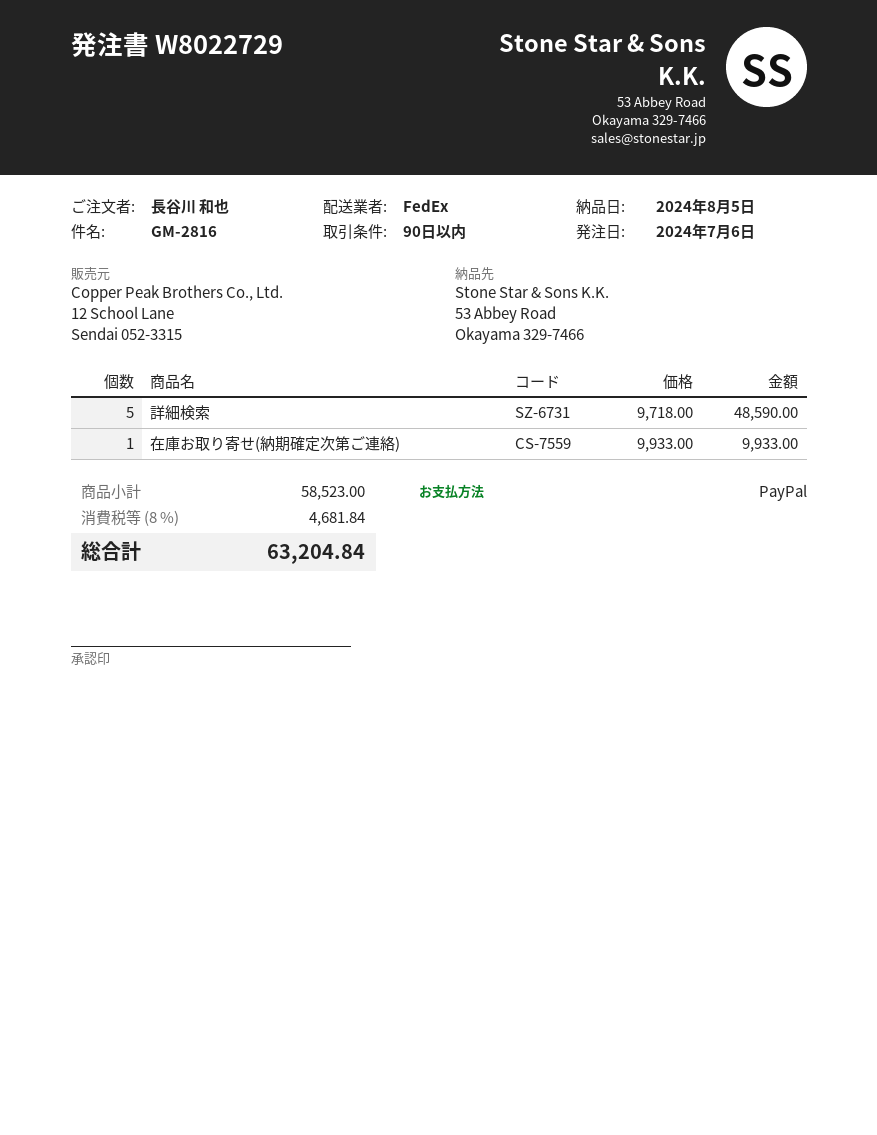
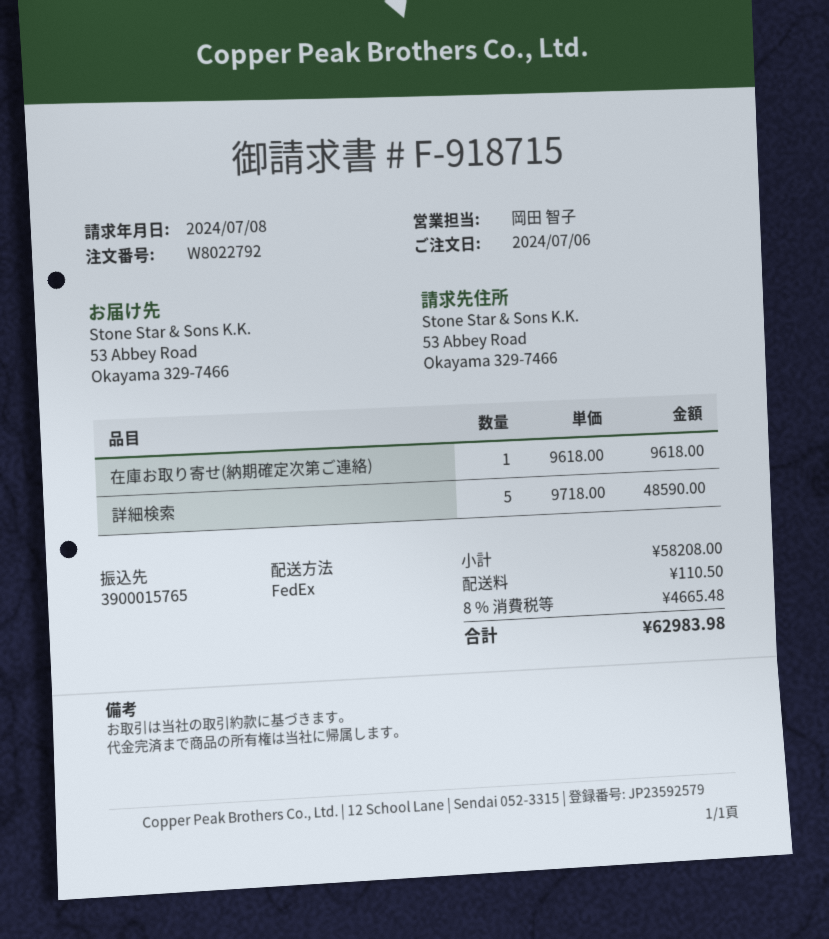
order number: W8022729 -> W8022792
在庫お取り寄せ(納期確定次第ご連絡): 1 x 9933.00 = 9933.00 -> 1 x 9618.00 = 9618.00
subtotal: 58523.00 -> 58208.00
shipping: none -> 110.50
tax: 8% = 4681.84 -> 8% = 4665.48
total: 63204.84 -> 62983.98

